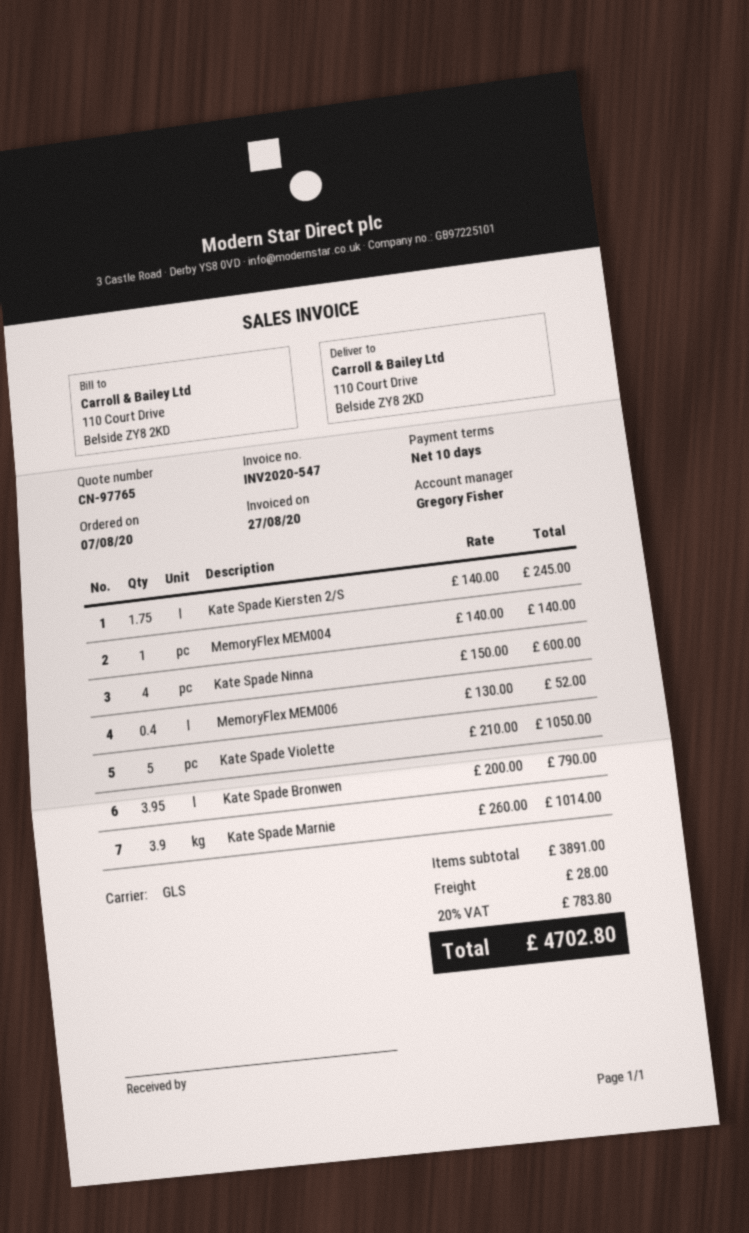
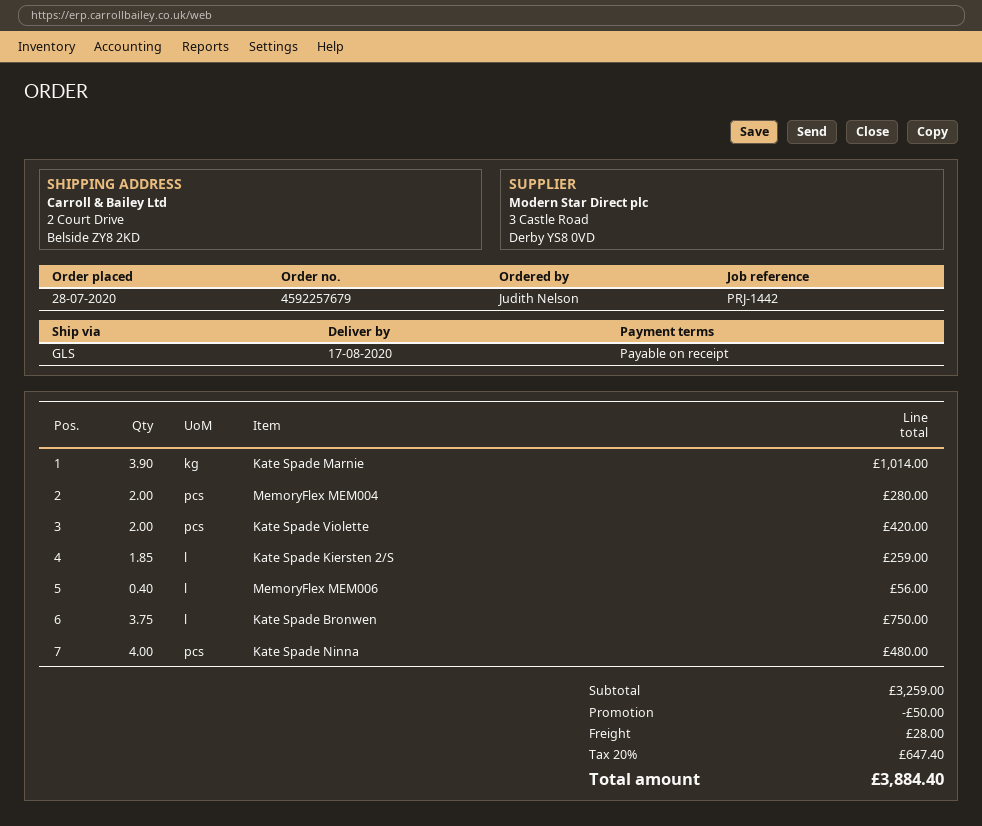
order date: 2020-08-07 -> 2020-07-28
payment terms: 10 days -> on receipt
ship to: 110 Court Drive, Belside ZY8 2KD -> 2 Court Drive, Belside ZY8 2KD
Kate Spade Kiersten 2/S: 1.75 for 245.00 -> 1.85 for 259.00
MemoryFlex MEM004: 1 for 140.00 -> 2 for 280.00
Kate Spade Ninna: 4 for 600.00 -> 4 for 480.00
MemoryFlex MEM006: 0.4 for 52.00 -> 0.4 for 56.00
Kate Spade Violette: 5 for 1050.00 -> 2 for 420.00
Kate Spade Bronwen: 3.95 for 790.00 -> 3.75 for 750.00
subtotal: 3891.00 -> 3259.00
discount: none -> 50.00
tax: 20% = 783.80 -> 20% = 647.40
total: 4702.80 -> 3884.40

